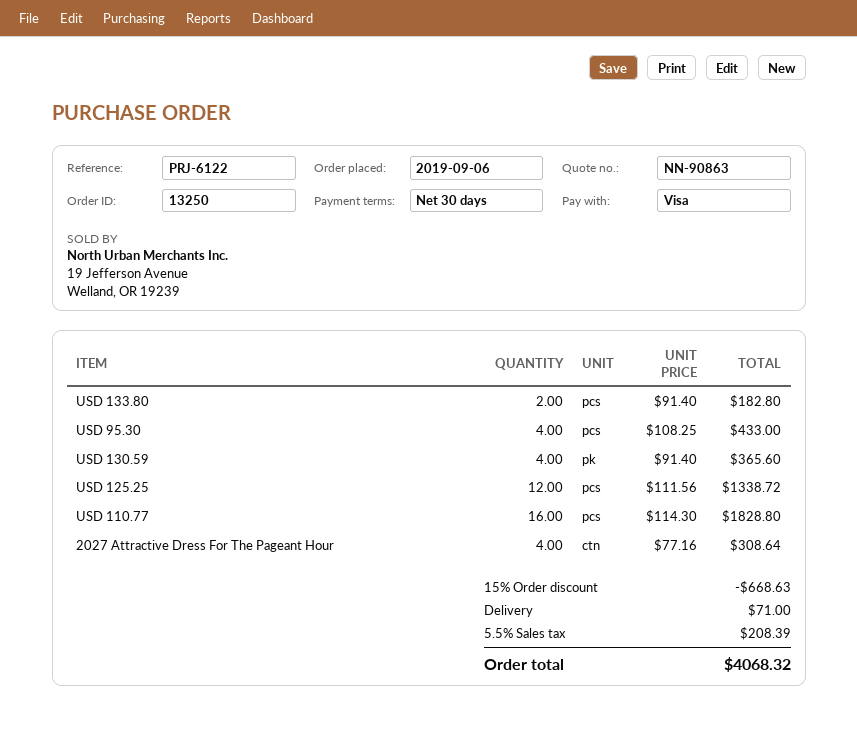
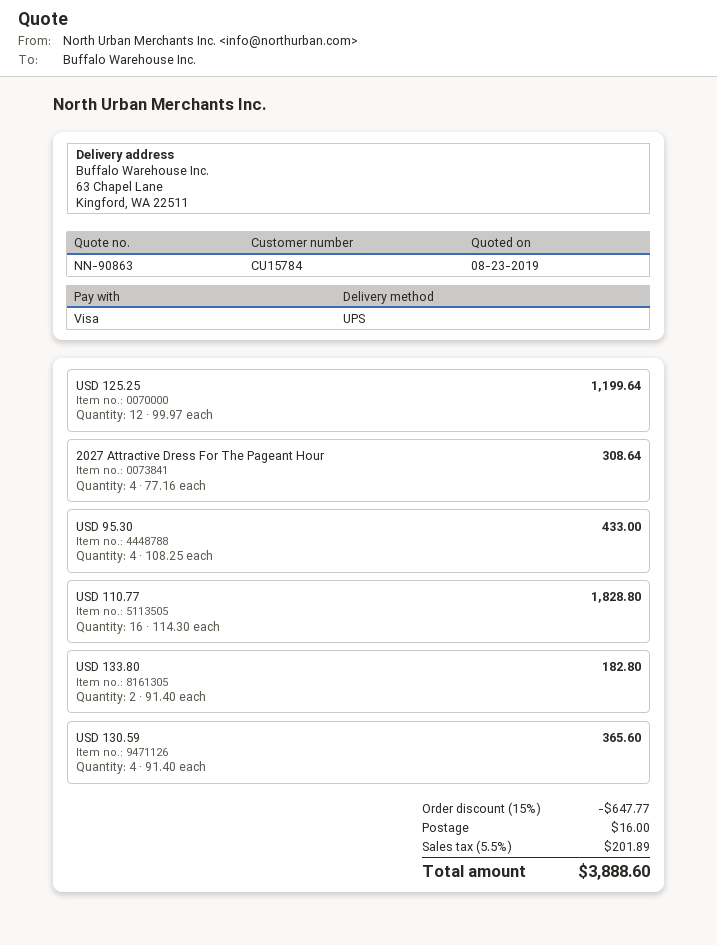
USD 125.25: 12 x 111.56 = 1338.72 -> 12 x 99.97 = 1199.64
discount: 15% = 668.63 -> 15% = 647.77
shipping: 71.00 -> 16.00
tax: 5.5% = 208.39 -> 5.5% = 201.89
total: 4068.32 -> 3888.60

